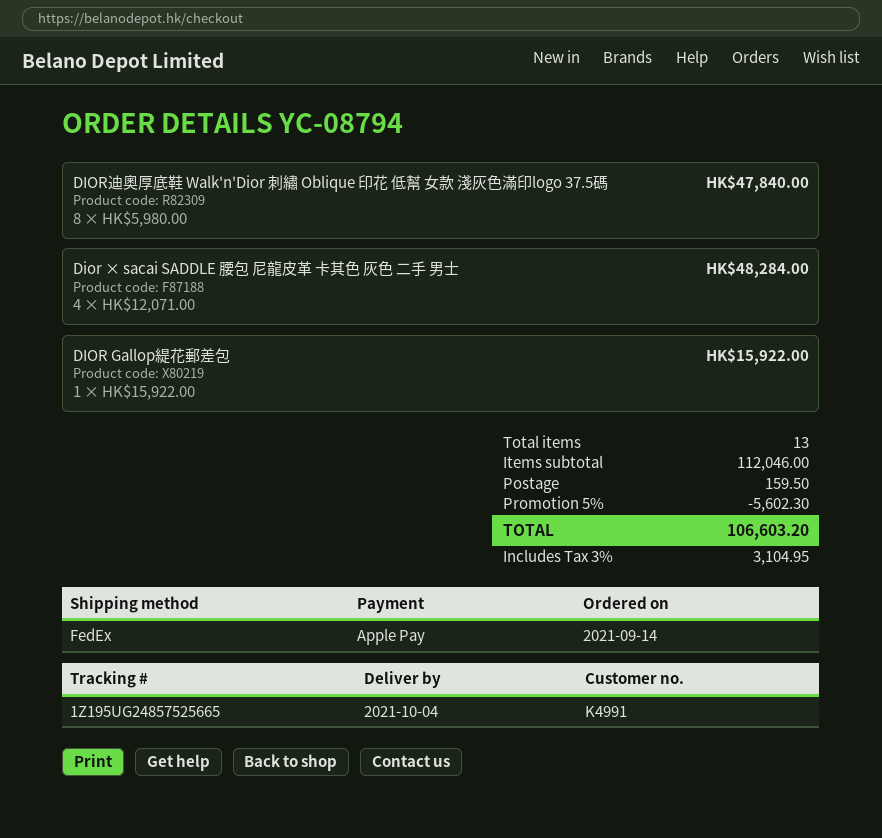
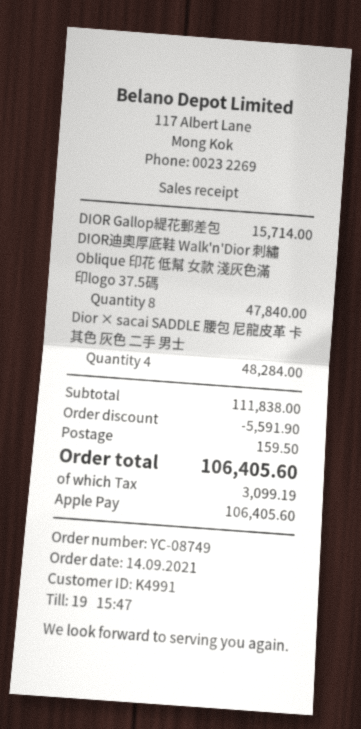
order number: YC-08794 -> YC-08749
DIOR Gallop緹花郵差包: 1 for 15922.00 -> 1 for 15714.00
subtotal: 112046.00 -> 111838.00
discount: 5602.30 -> 5591.90
tax: 3104.95 -> 3099.19
total: 106603.20 -> 106405.60

